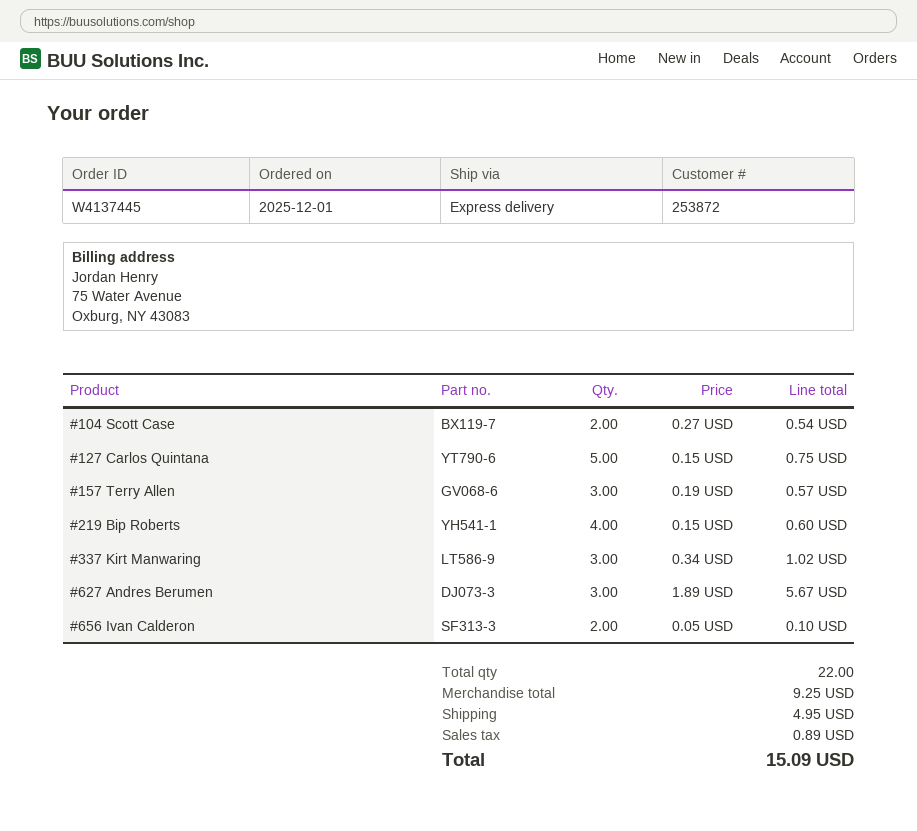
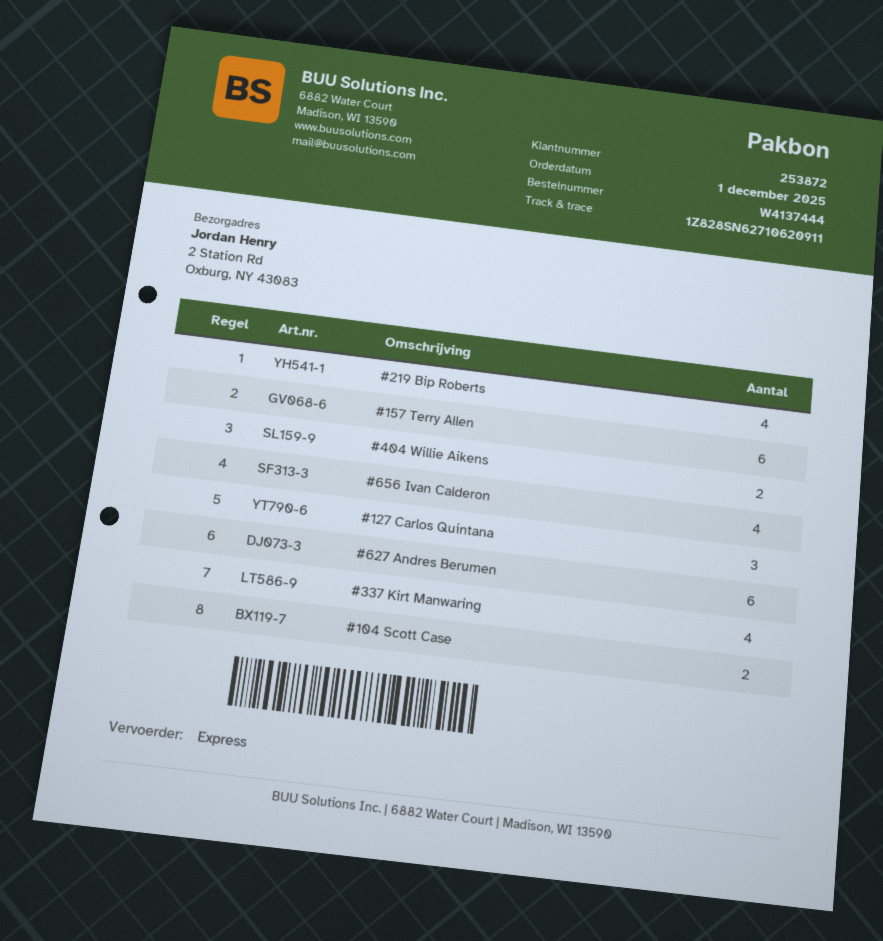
order number: W4137445 -> W4137444
#127 Carlos Quintana: 5 -> 3
#157 Terry Allen: 3 -> 6
#337 Kirt Manwaring: 3 -> 4
#627 Andres Berumen: 3 -> 6
#656 Ivan Calderon: 2 -> 4
#404 Willie Aikens: none -> 2

